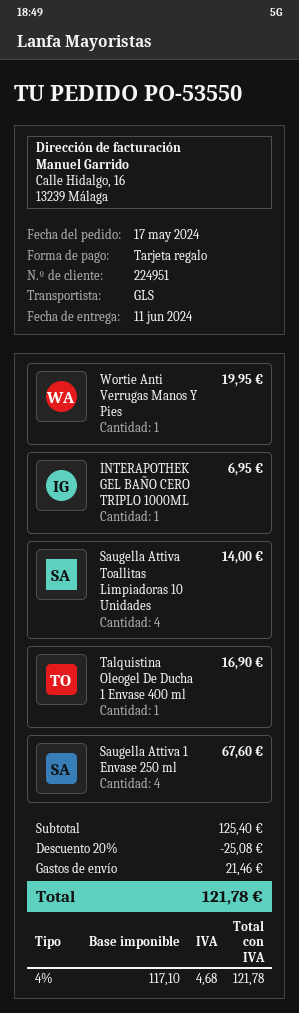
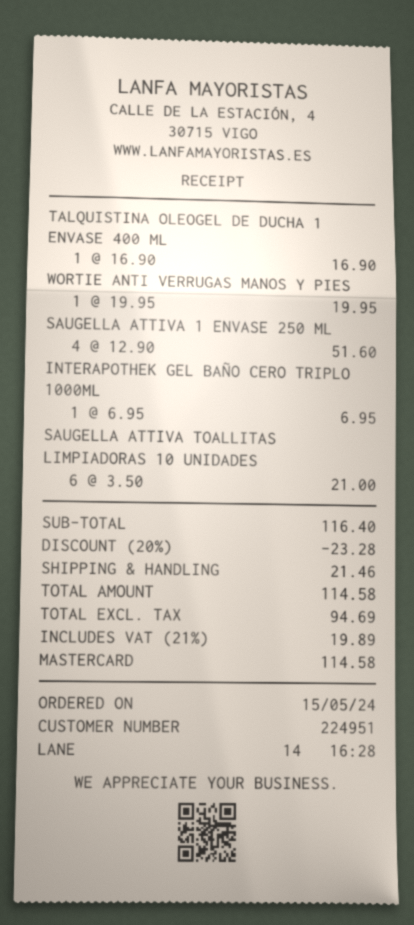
order date: 2024-05-17 -> 2024-05-15
payment method: gift card -> Mastercard
Saugella Attiva Toallitas Limpiadoras 10 Unidades: 4 for 14.00 -> 6 for 21.00
Saugella Attiva 1 Envase 250 ml: 4 for 67.60 -> 4 for 51.60
subtotal: 125.40 -> 116.40
discount: 20% = 25.08 -> 20% = 23.28
net: 117.10 -> 94.69
tax: 4% = 4.68 -> 21% = 19.89
total: 121.78 -> 114.58

